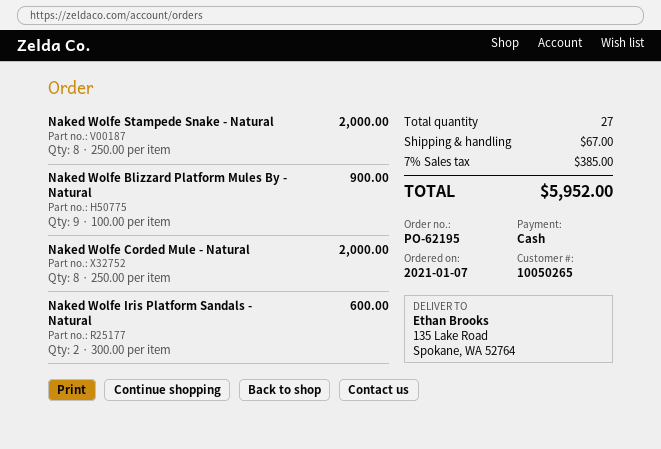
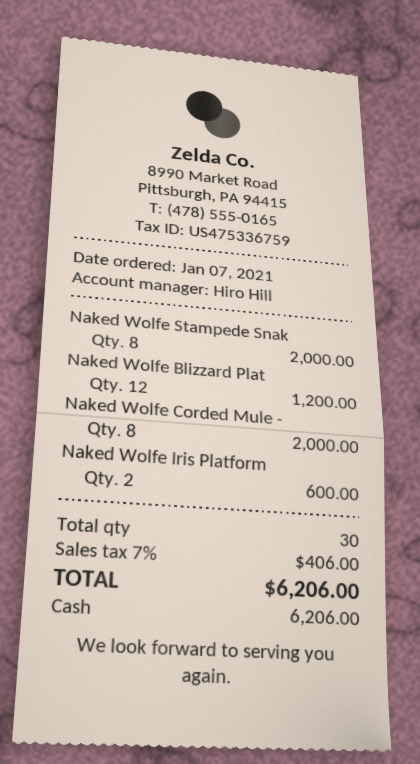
Naked Wolfe Blizzard Platform Mules By - Natural: 9 for 900.00 -> 12 for 1200.00
total quantity: 27 -> 30
shipping: 67.00 -> none
tax: 7% = 385.00 -> 7% = 406.00
total: 5952.00 -> 6206.00

